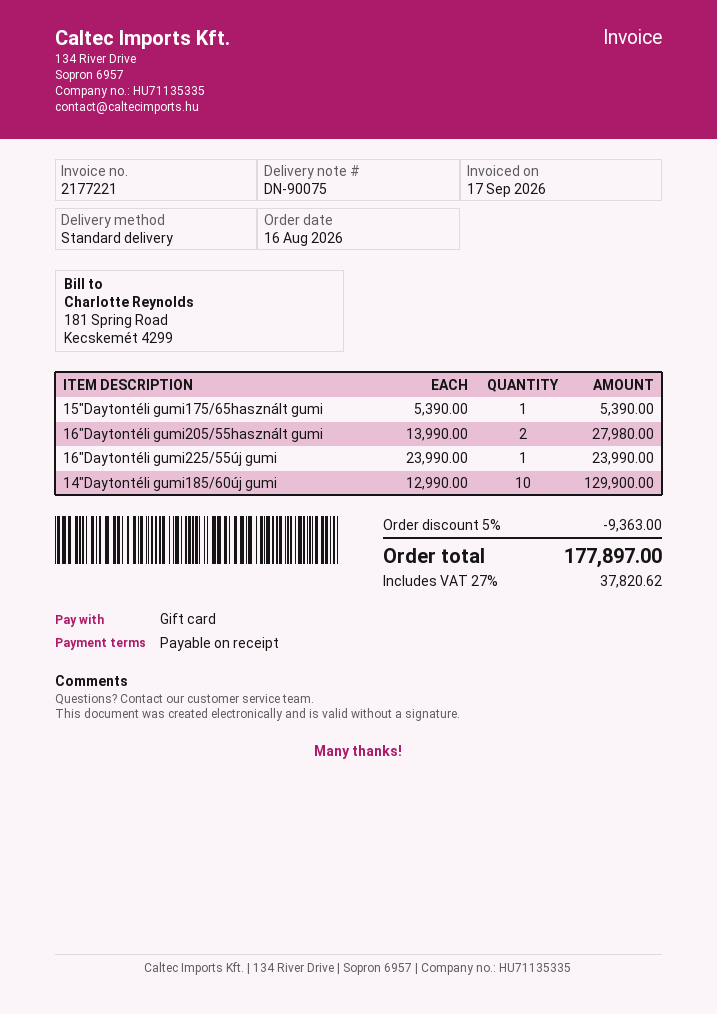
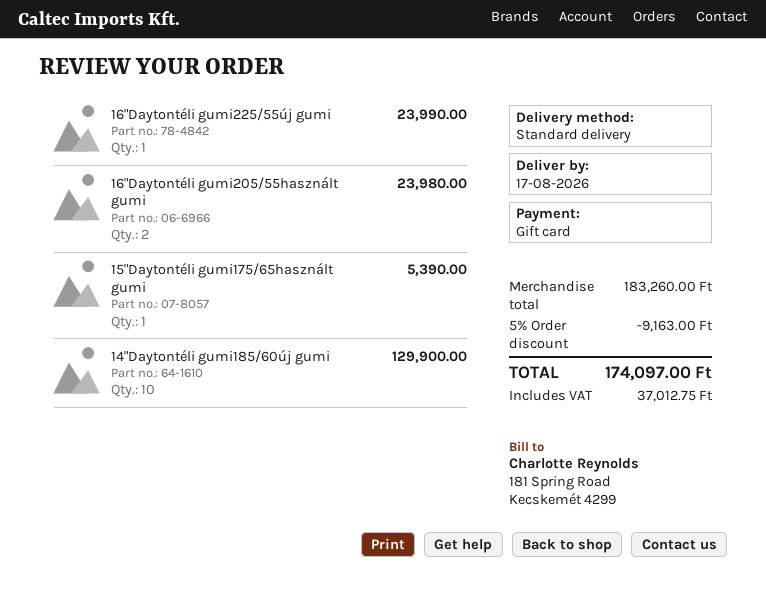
16"Daytontéli gumi205/55használt gumi: 2 for 27980.00 -> 2 for 23980.00
discount: 5% = 9363.00 -> 5% = 9163.00
tax: 37820.62 -> 37012.75
total: 177897.00 -> 174097.00

